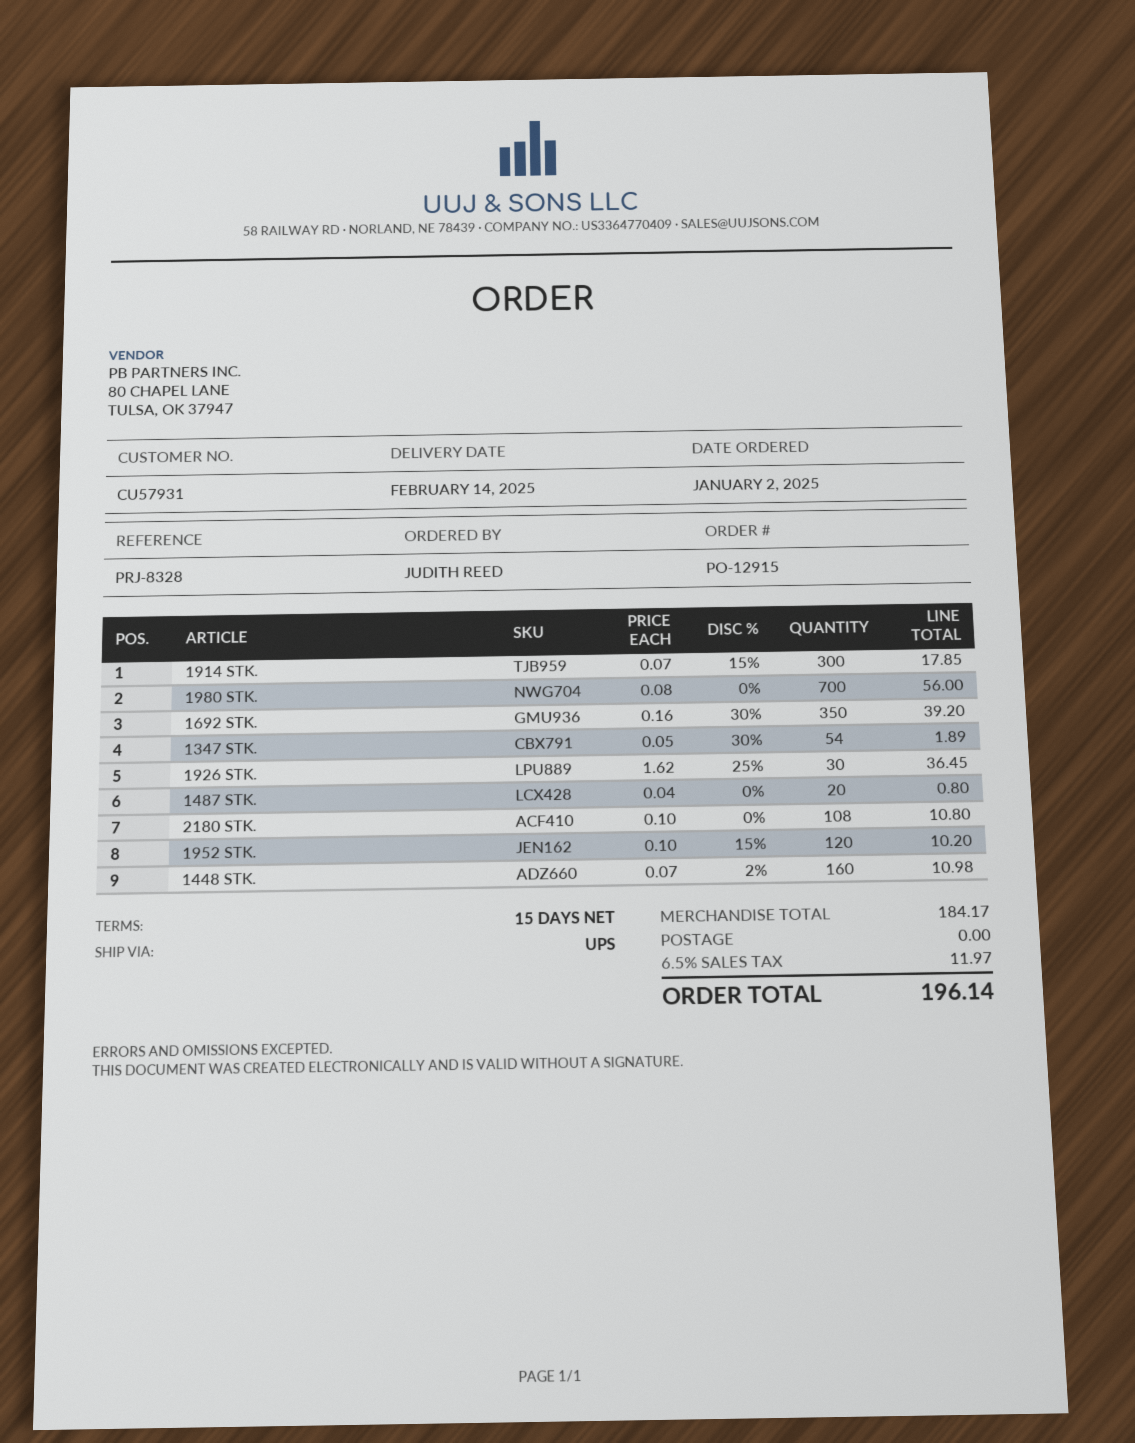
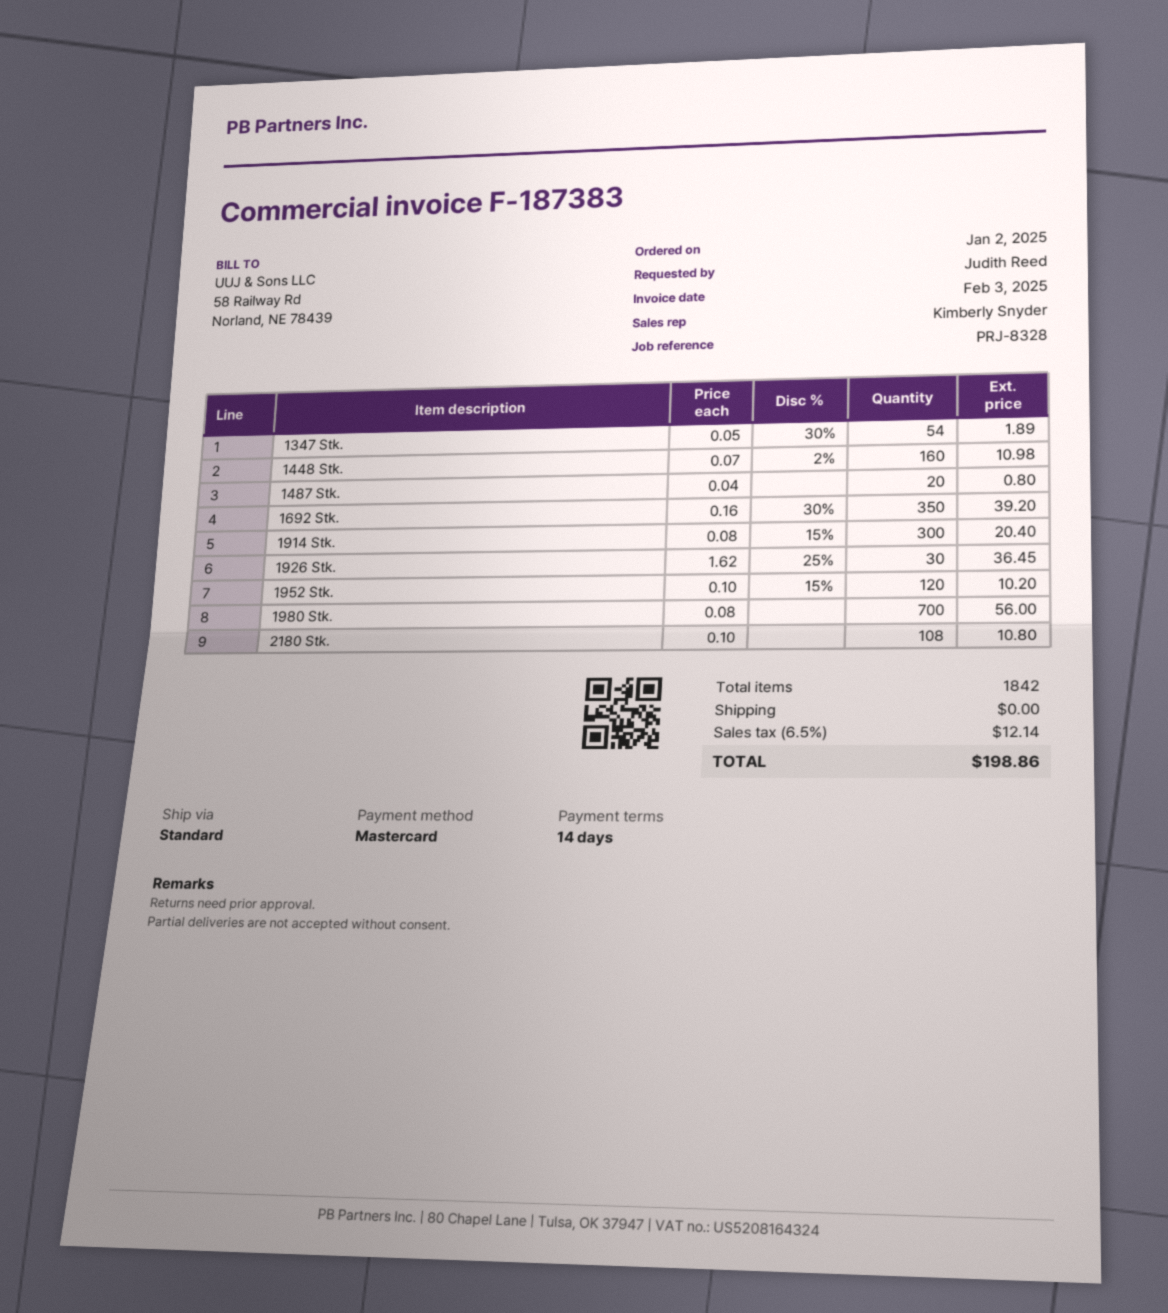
payment terms: 15 days -> 14 days
shipping method: UPS -> standard
1914 STK.: 300 x 0.07 - 15% = 17.85 -> 300 x 0.08 - 15% = 20.40
tax: 6.5% = 11.97 -> 6.5% = 12.14
total: 196.14 -> 198.86

